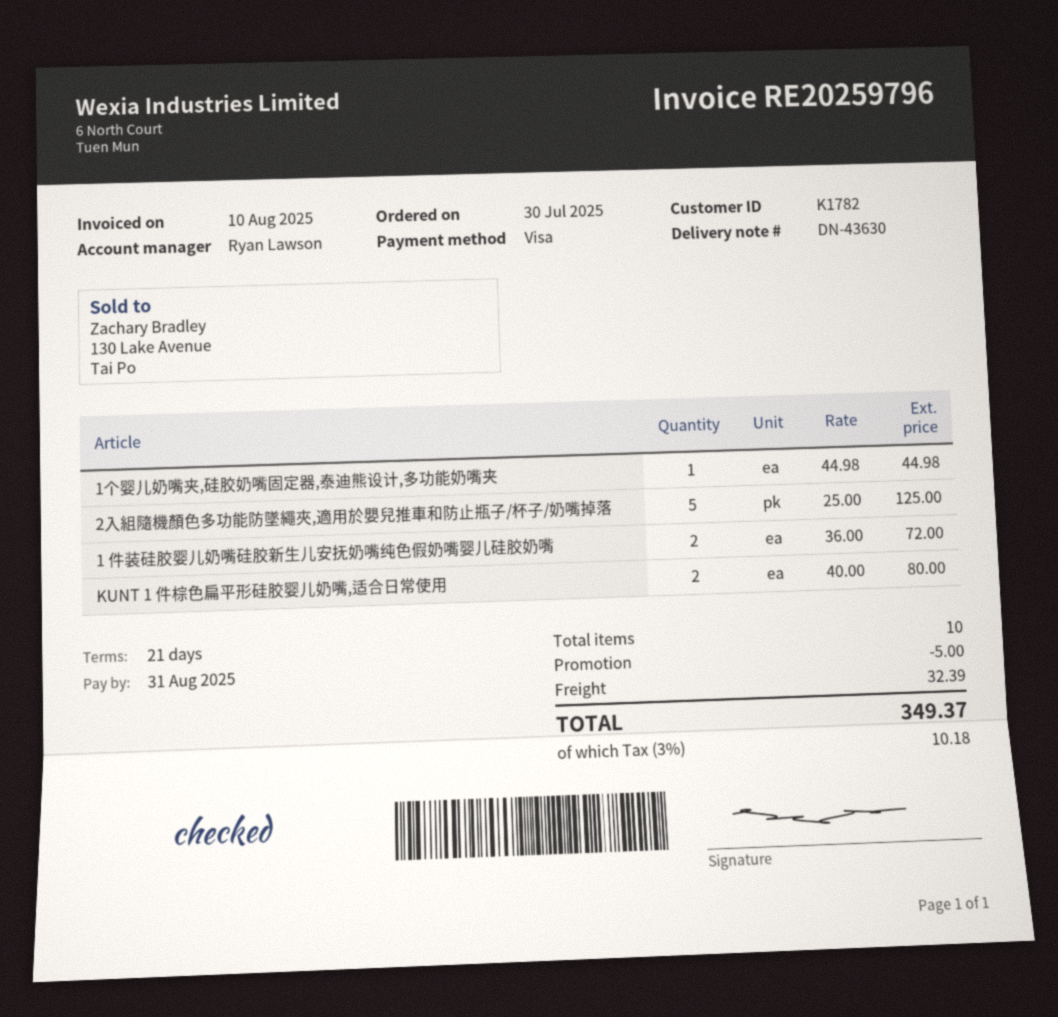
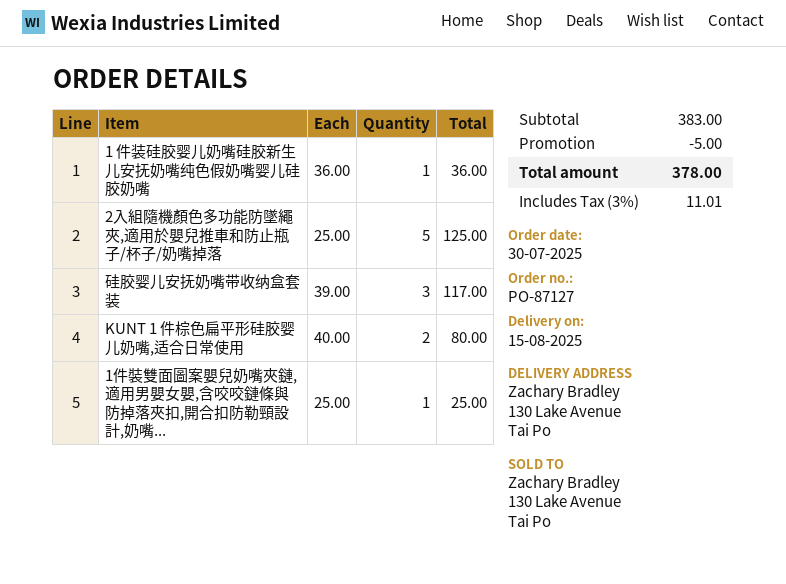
1个婴儿奶嘴夹,硅胶奶嘴固定器,泰迪熊设计,多功能奶嘴夹: 1 x 44.98 = 44.98 -> none
1 件装硅胶婴儿奶嘴硅胶新生儿安抚奶嘴纯色假奶嘴婴儿硅胶奶嘴: 2 x 36.00 = 72.00 -> 1 x 36.00 = 36.00
硅胶婴儿安抚奶嘴带收纳盒套装: none -> 3 x 39.00 = 117.00
1件裝雙面圖案嬰兒奶嘴夾鏈,適用男嬰女嬰,含咬咬鏈條與防掉落夾扣,開合扣防勒頸設計,奶嘴...: none -> 1 x 25.00 = 25.00
shipping: 32.39 -> none
tax: 3% = 10.18 -> 3% = 11.01
total: 349.37 -> 378.00

